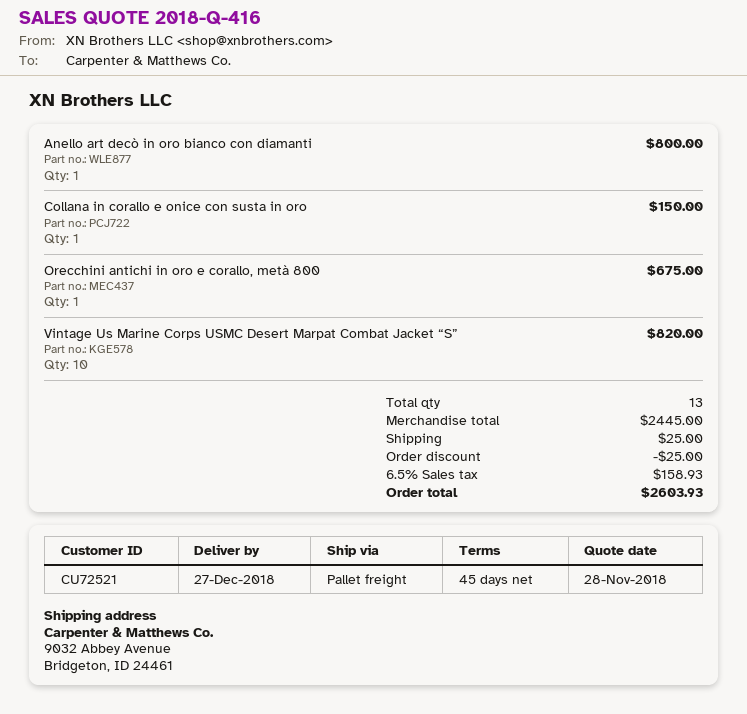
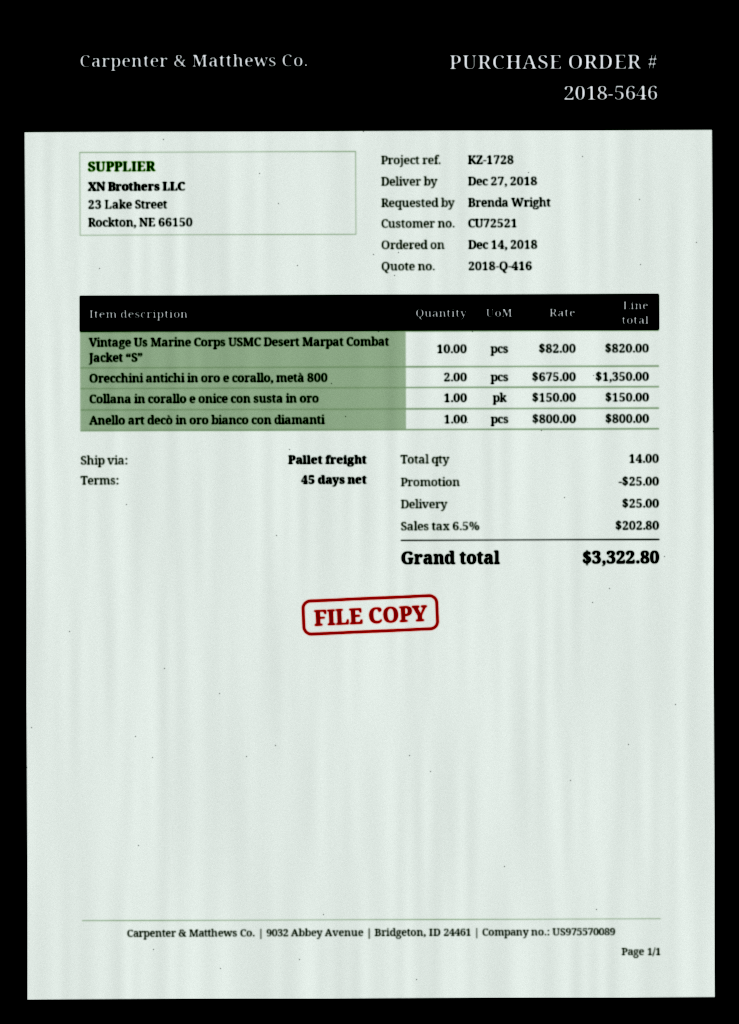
Orecchini antichi in oro e corallo, metà 800: 1 for 675.00 -> 2 for 1350.00
total quantity: 13 -> 14
tax: 6.5% = 158.93 -> 6.5% = 202.80
total: 2603.93 -> 3322.80

